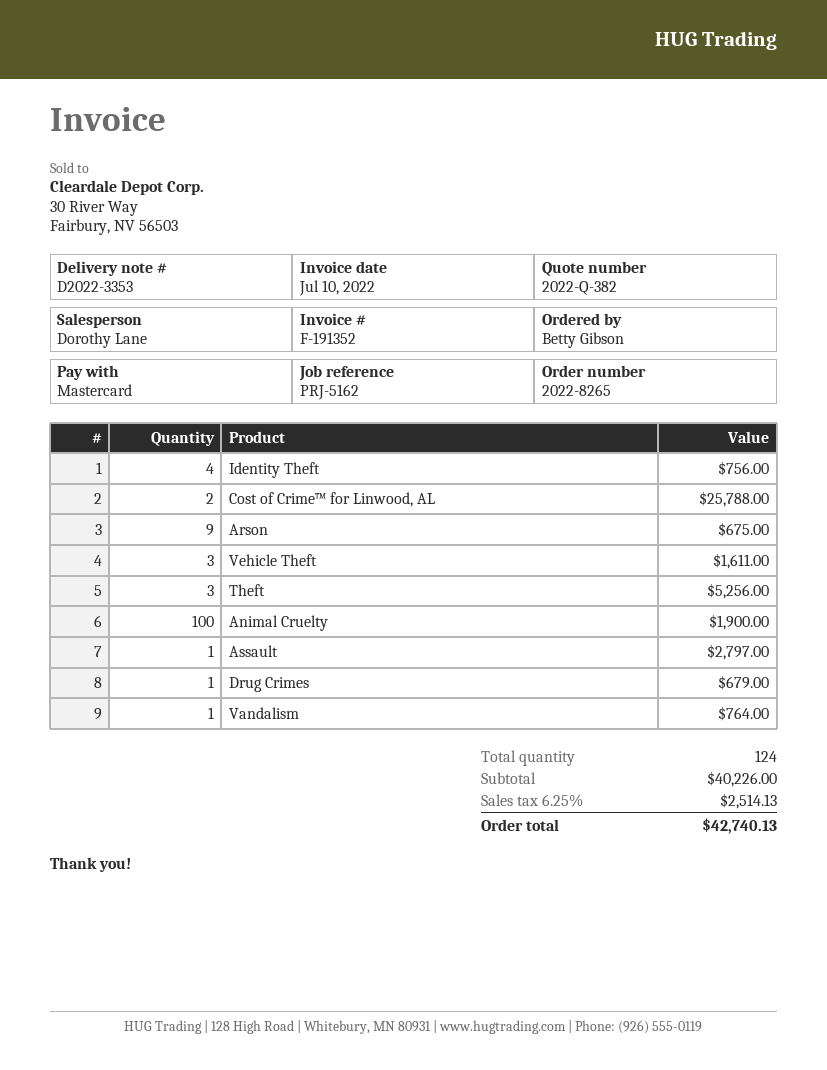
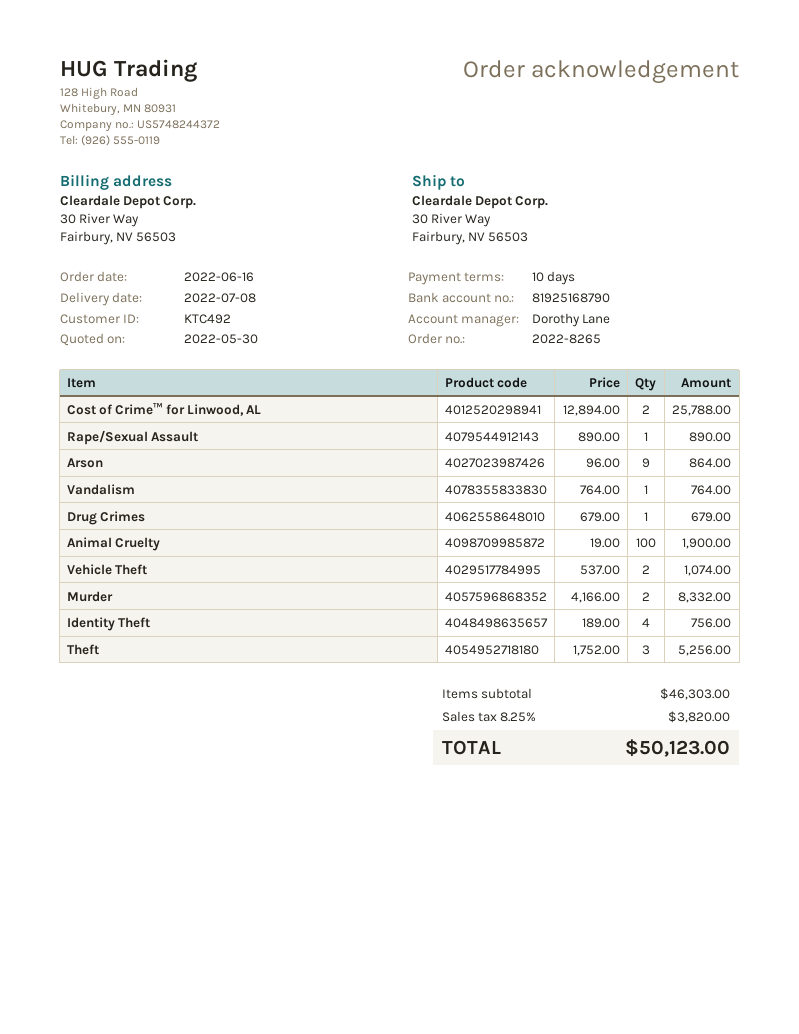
Arson: 9 for 675.00 -> 9 for 864.00
Vehicle Theft: 3 for 1611.00 -> 2 for 1074.00
Assault: 1 for 2797.00 -> none
Rape/Sexual Assault: none -> 1 for 890.00
Murder: none -> 2 for 8332.00
subtotal: 40226.00 -> 46303.00
tax: 6.25% = 2514.13 -> 8.25% = 3820.00
total: 42740.13 -> 50123.00

